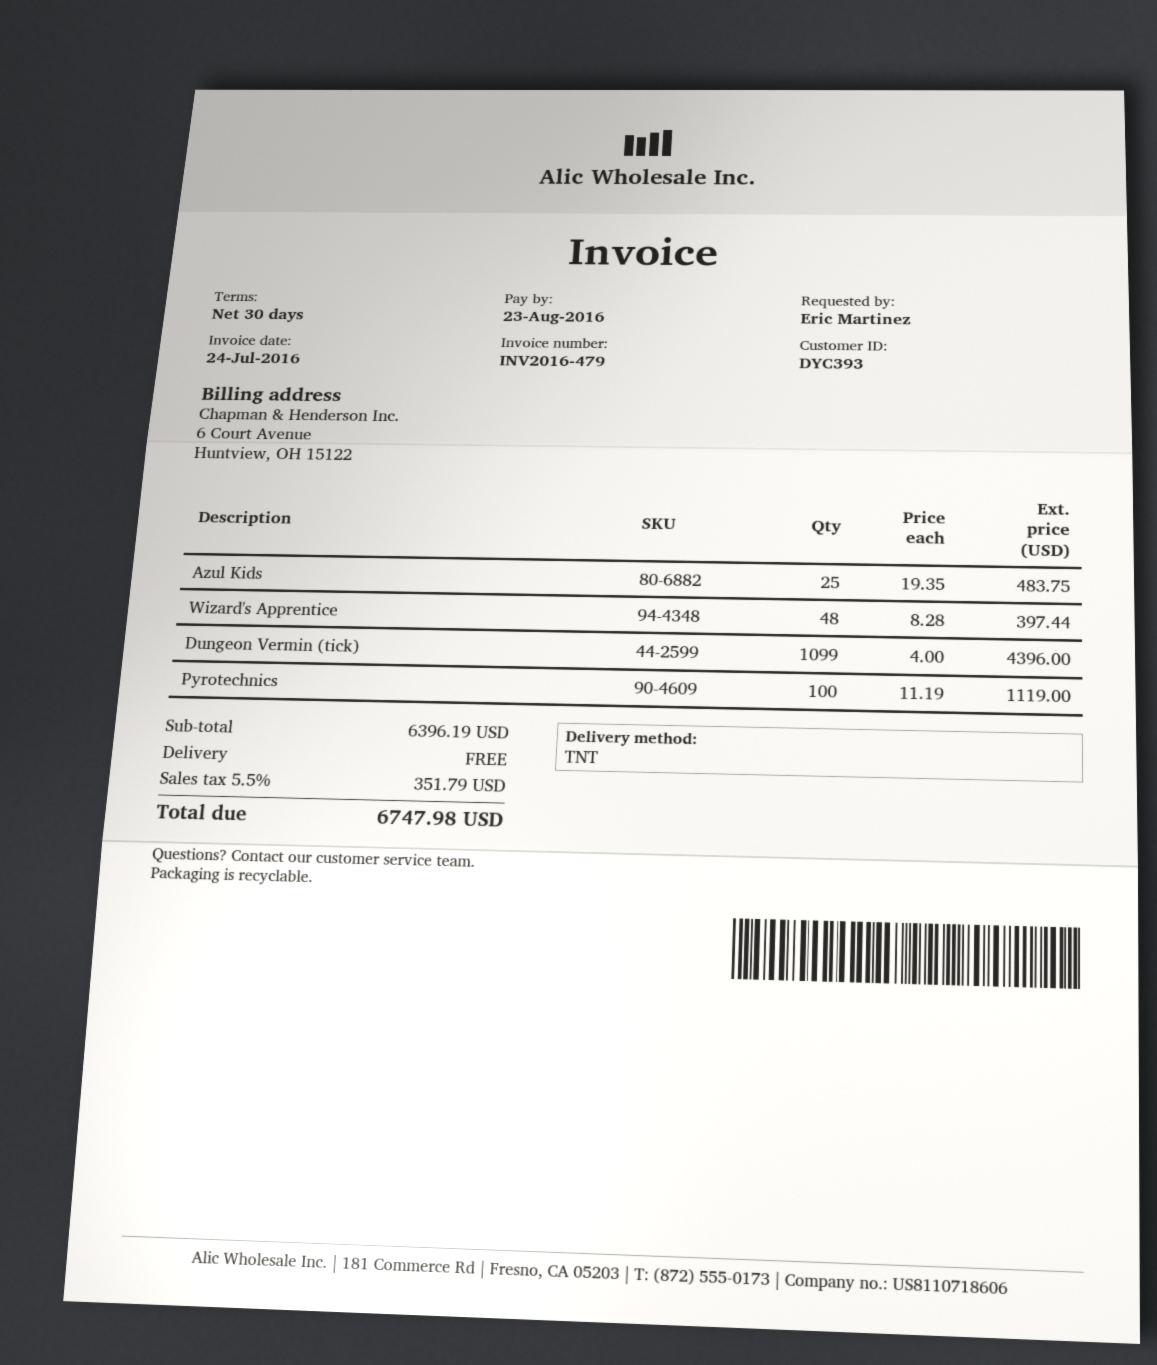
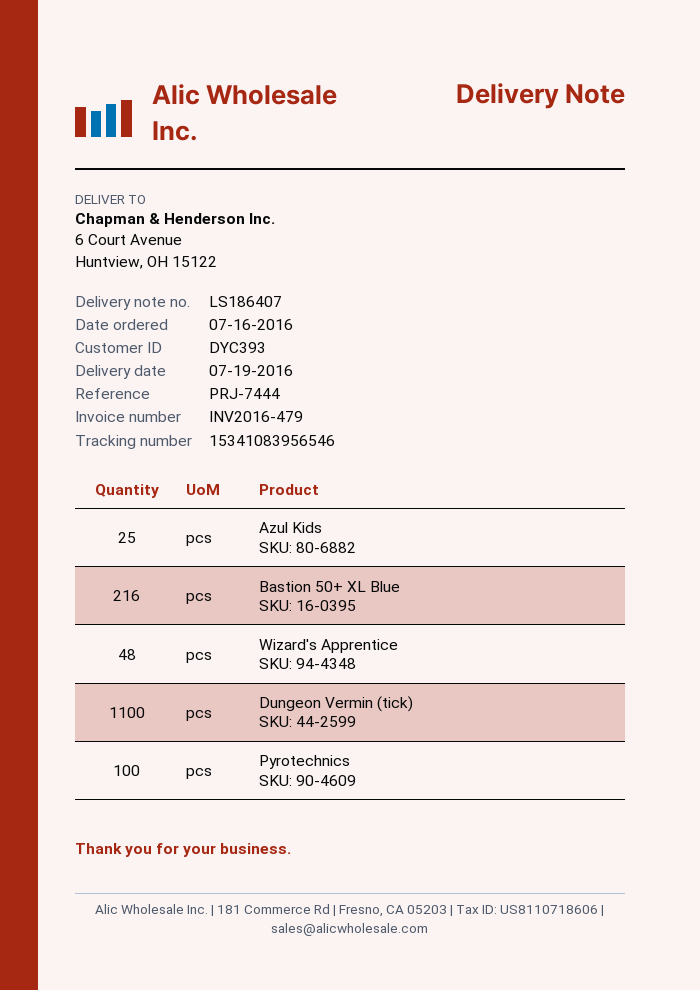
Dungeon Vermin (tick): 1099 -> 1100
Bastion 50+ XL Blue: none -> 216

